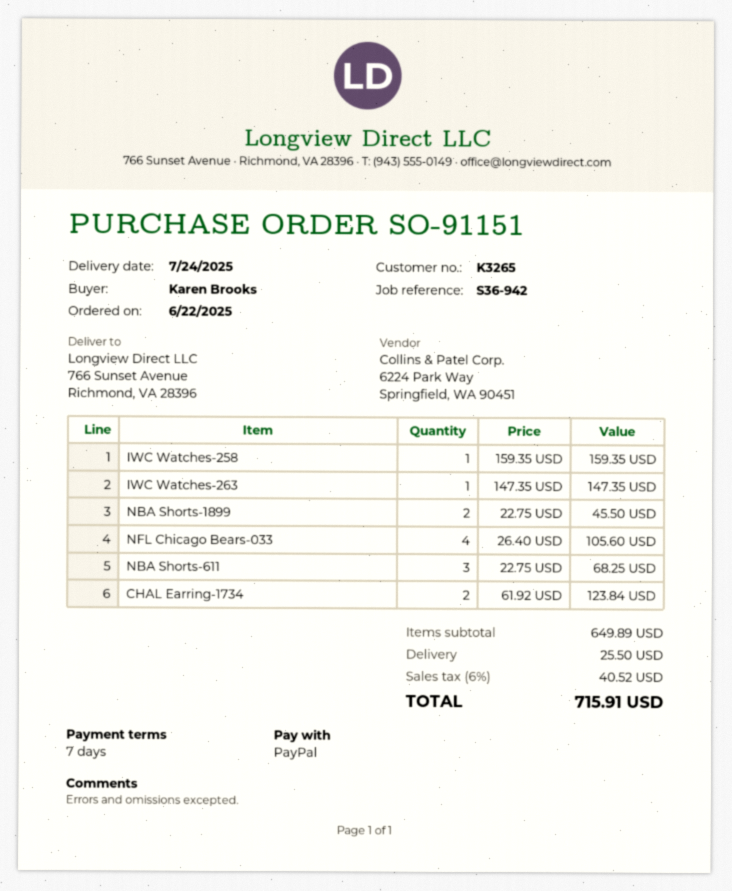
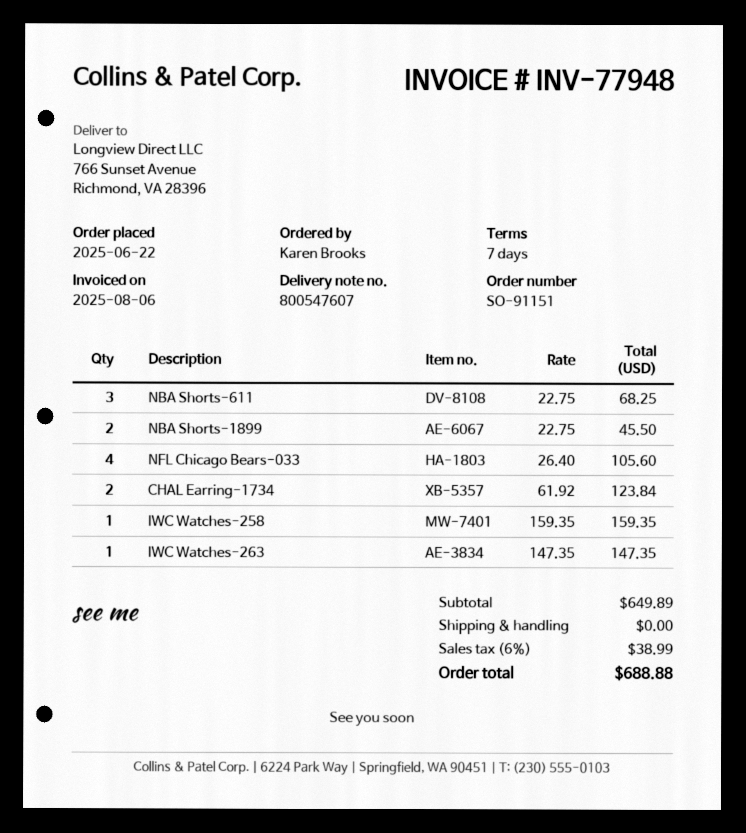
shipping: 25.50 -> 0.00
tax: 6% = 40.52 -> 6% = 38.99
total: 715.91 -> 688.88

